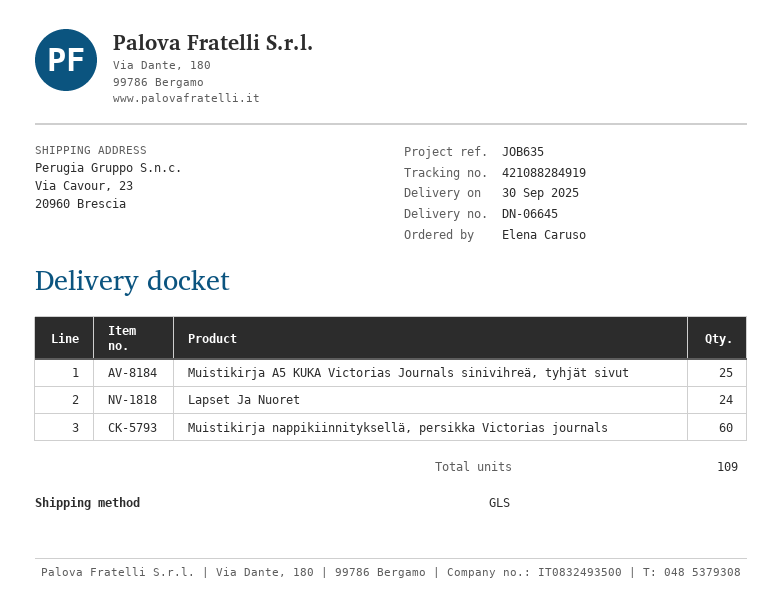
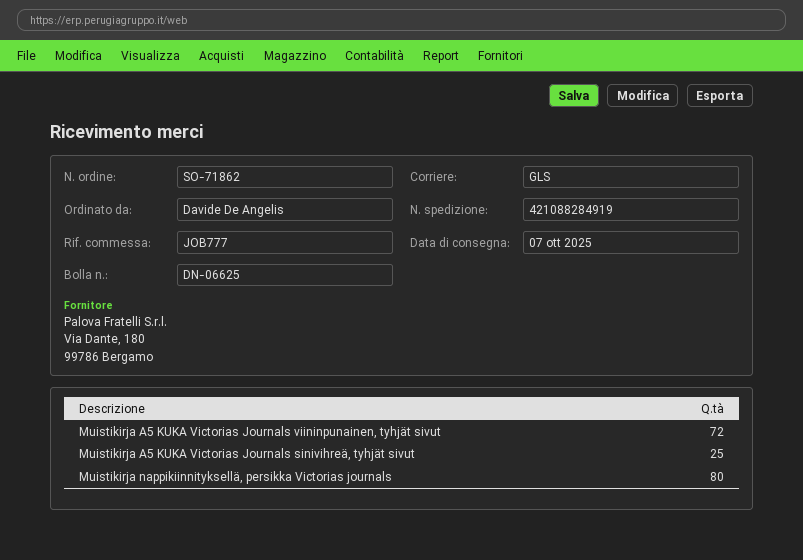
delivery note number: DN-06645 -> DN-06625
delivery date: 2025-09-30 -> 2025-10-07
reference: JOB635 -> JOB777
ordered by: Elena Caruso -> Davide De Angelis
Lapset Ja Nuoret: 24 -> none
Muistikirja nappikiinnityksellä, persikka Victorias journals: 60 -> 80
Muistikirja A5 KUKA Victorias Journals viininpunainen, tyhjät sivut: none -> 72

